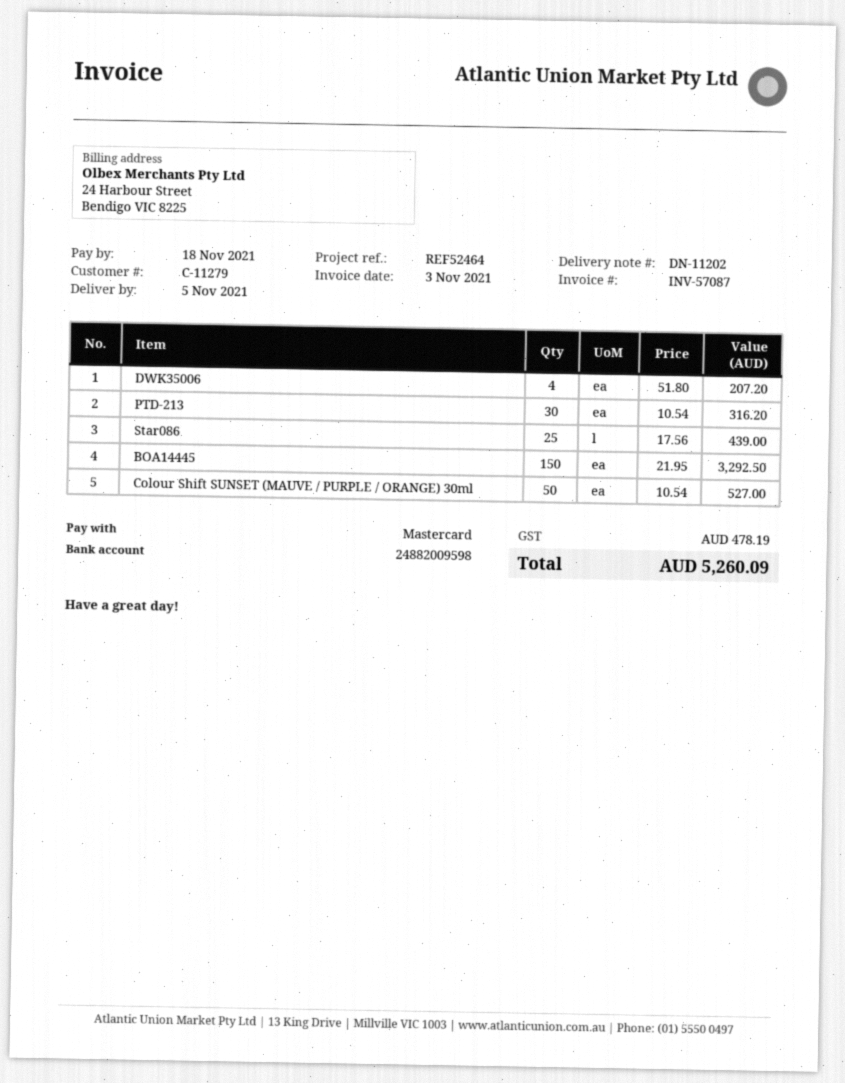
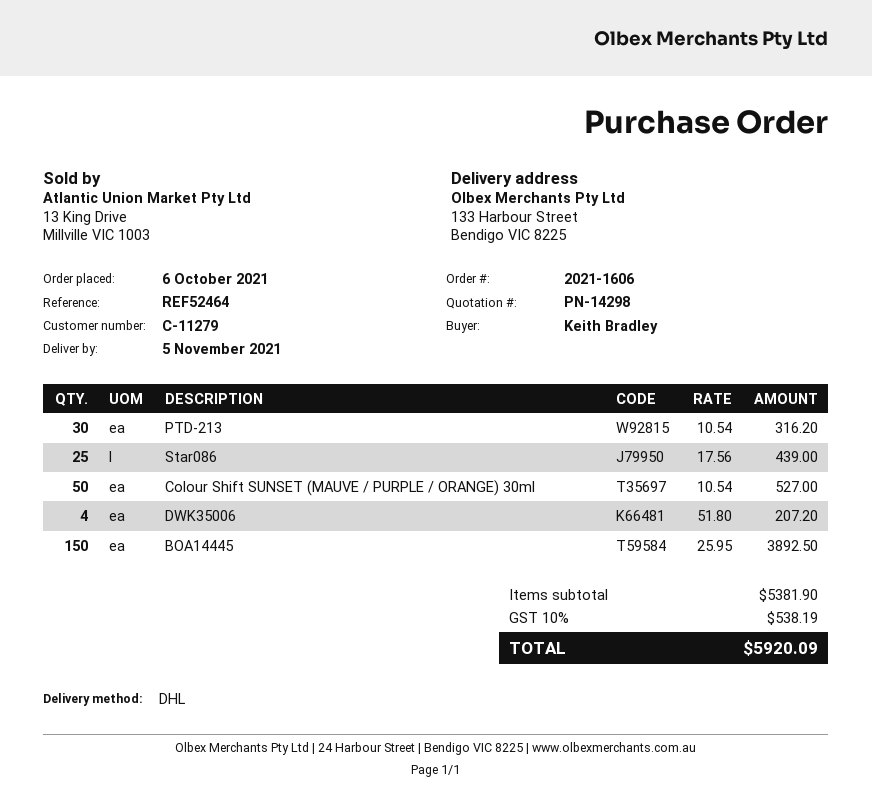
BOA14445: 150 x 21.95 = 3292.50 -> 150 x 25.95 = 3892.50
tax: 478.19 -> 538.19
total: 5260.09 -> 5920.09

